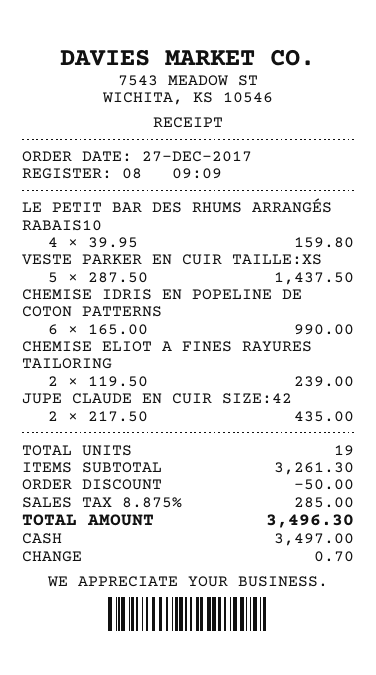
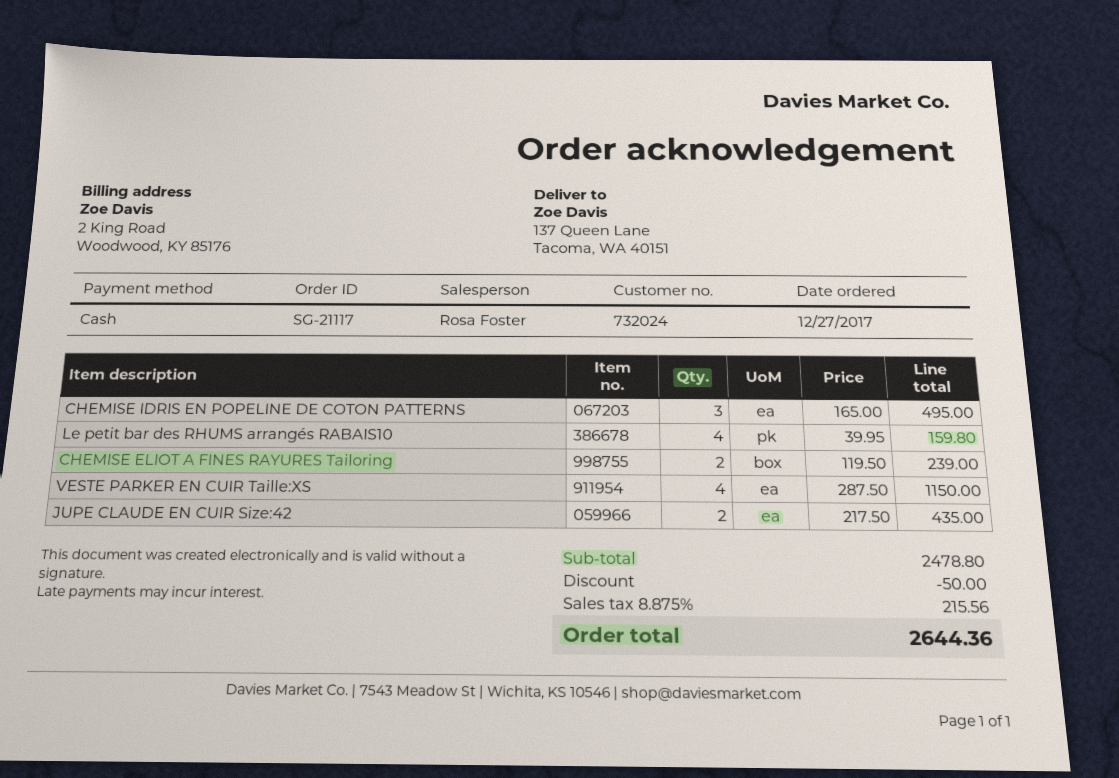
VESTE PARKER EN CUIR TAILLE:XS: 5 x 287.50 = 1437.50 -> 4 x 287.50 = 1150.00
CHEMISE IDRIS EN POPELINE DE COTON PATTERNS: 6 x 165.00 = 990.00 -> 3 x 165.00 = 495.00
subtotal: 3261.30 -> 2478.80
tax: 8.875% = 285.00 -> 8.875% = 215.56
total: 3496.30 -> 2644.36

